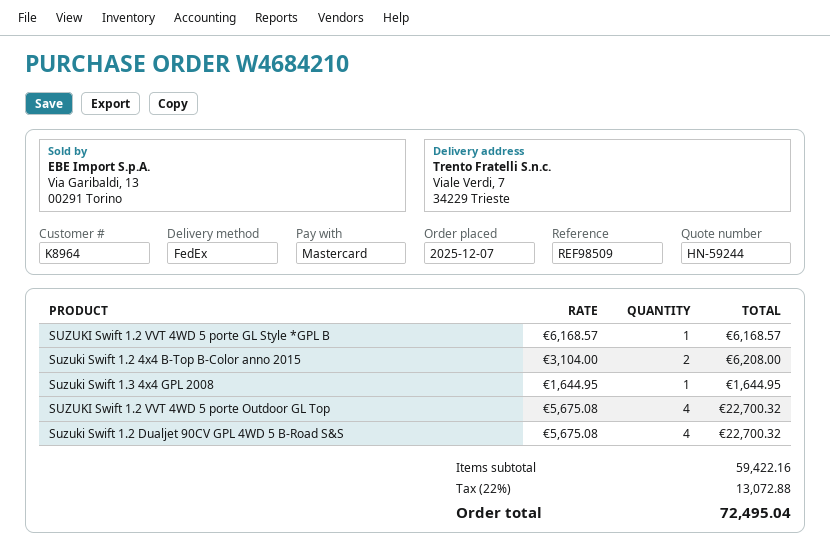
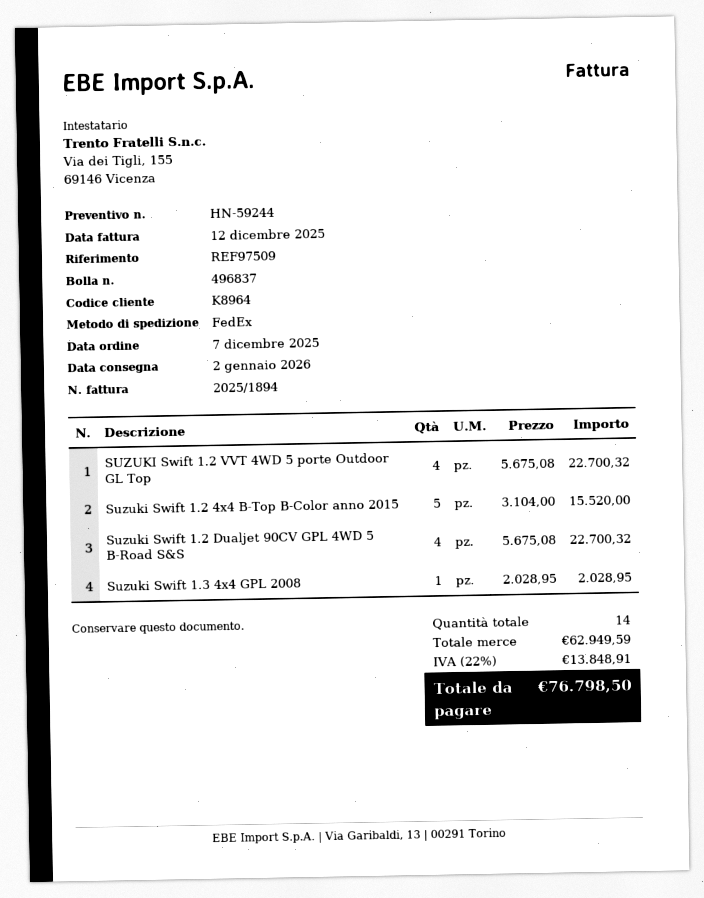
reference: REF98509 -> REF97509
SUZUKI Swift 1.2 VVT 4WD 5 porte GL Style *GPL B: 1 x 6168.57 = 6168.57 -> none
Suzuki Swift 1.2 4x4 B-Top B-Color anno 2015: 2 x 3104.00 = 6208.00 -> 5 x 3104.00 = 15520.00
Suzuki Swift 1.3 4x4 GPL 2008: 1 x 1644.95 = 1644.95 -> 1 x 2028.95 = 2028.95
subtotal: 59422.16 -> 62949.59
tax: 22% = 13072.88 -> 22% = 13848.91
total: 72495.04 -> 76798.50

